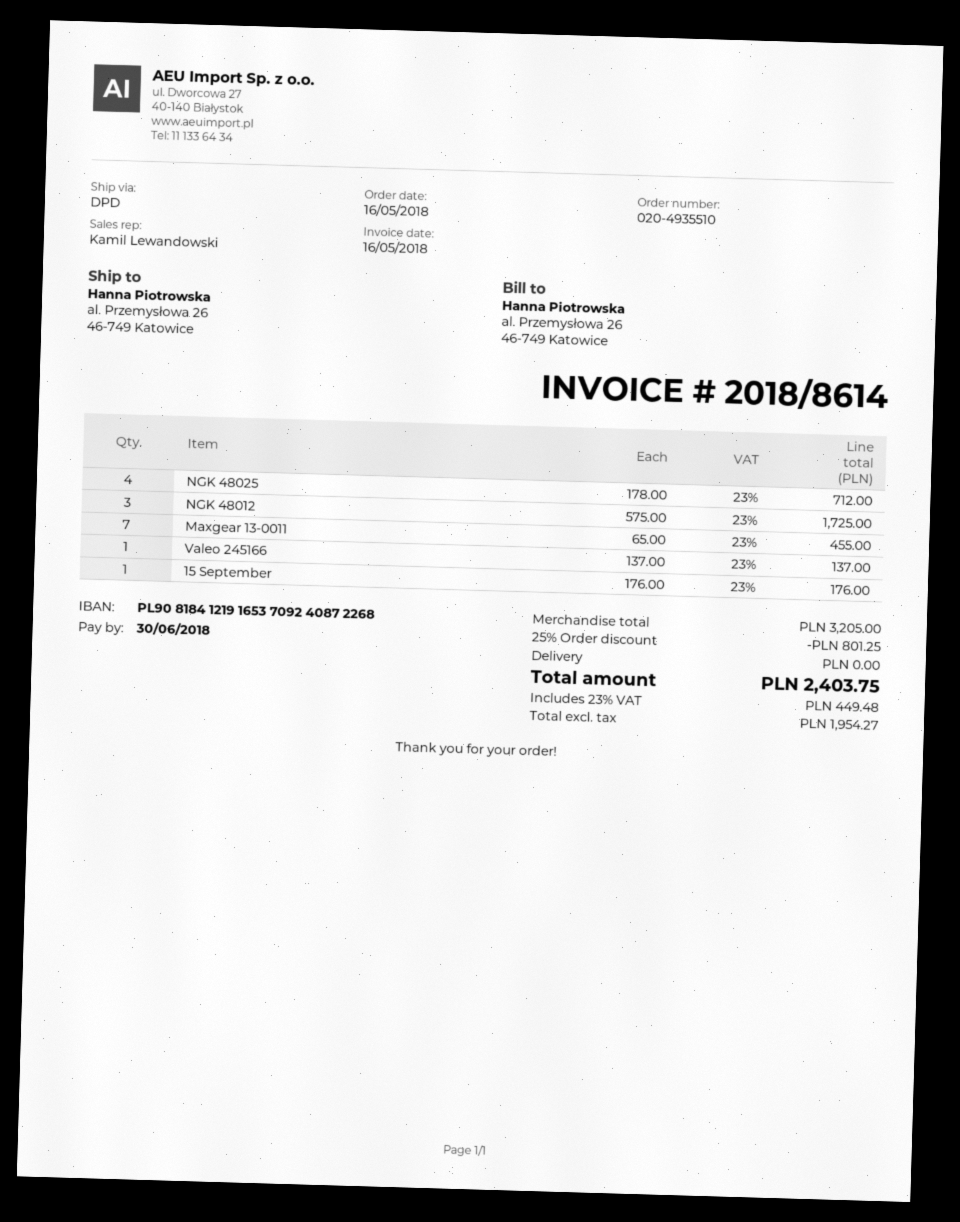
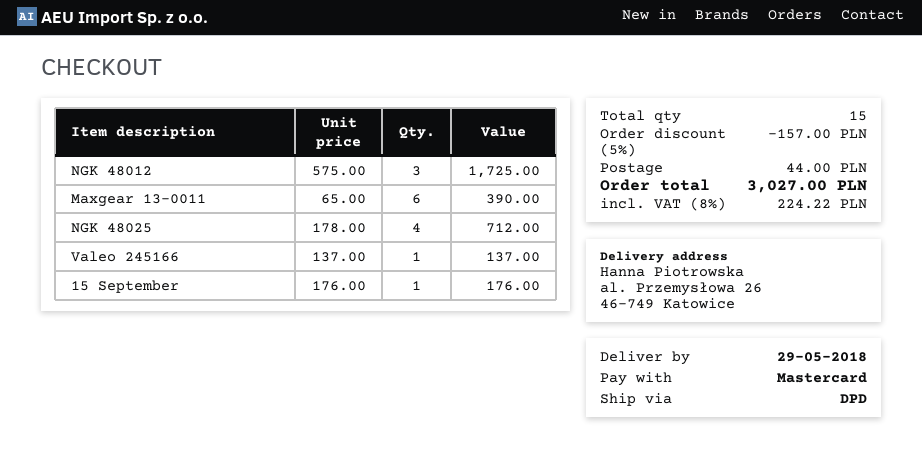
Maxgear 13-0011: 7 x 65.00 = 455.00 -> 6 x 65.00 = 390.00
discount: 25% = 801.25 -> 5% = 157.00
shipping: 0.00 -> 44.00
tax: 23% = 449.48 -> 8% = 224.22
total: 2403.75 -> 3027.00

